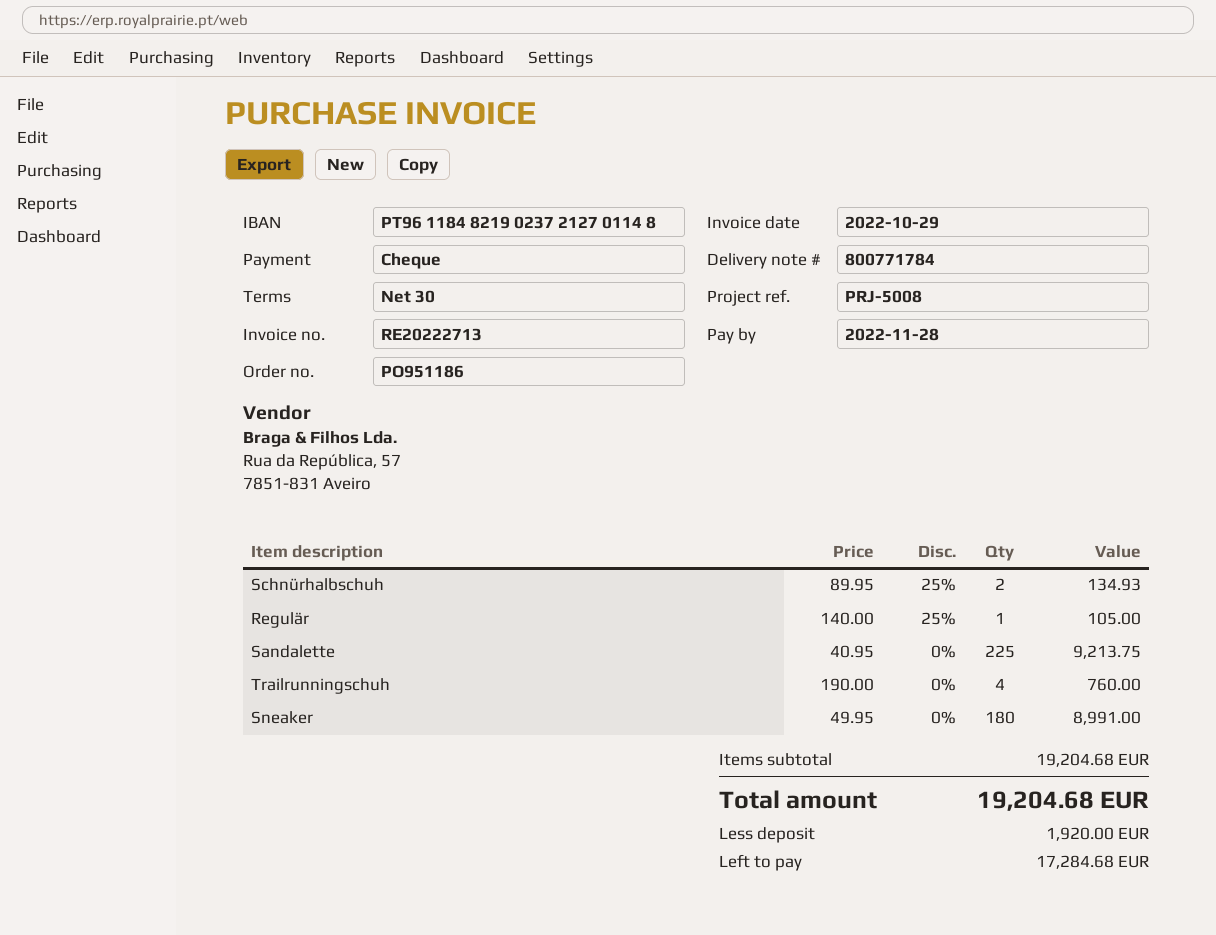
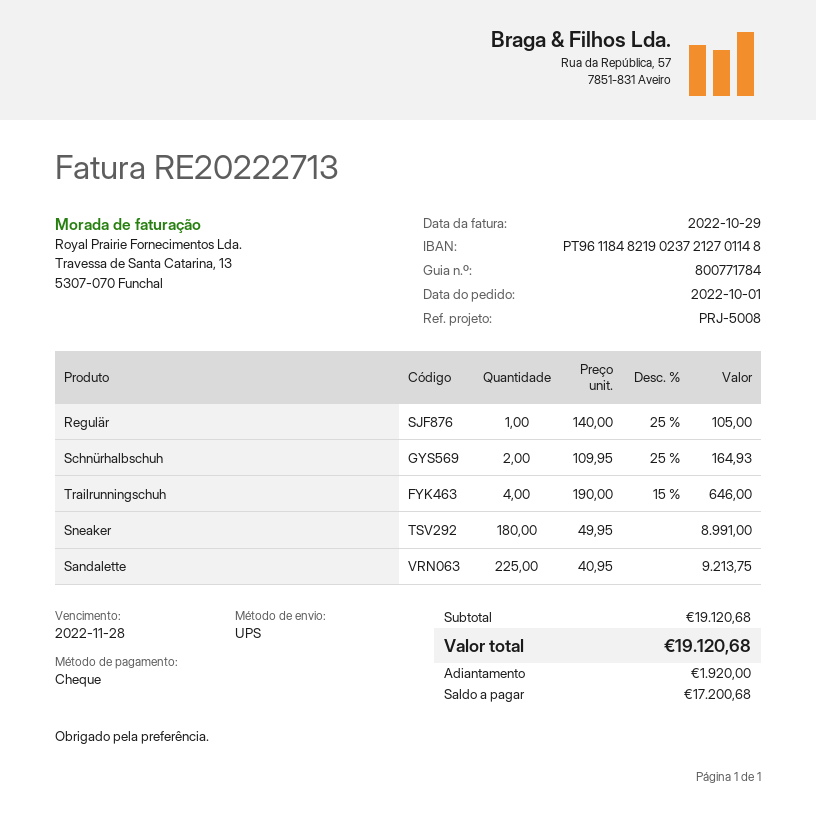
Schnürhalbschuh: 2 x 89.95 - 25% = 134.93 -> 2 x 109.95 - 25% = 164.93
Trailrunningschuh: 4 x 190.00 = 760.00 -> 4 x 190.00 - 15% = 646.00
subtotal: 19204.68 -> 19120.68
total: 19204.68 -> 19120.68
balance: 17284.68 -> 17200.68

